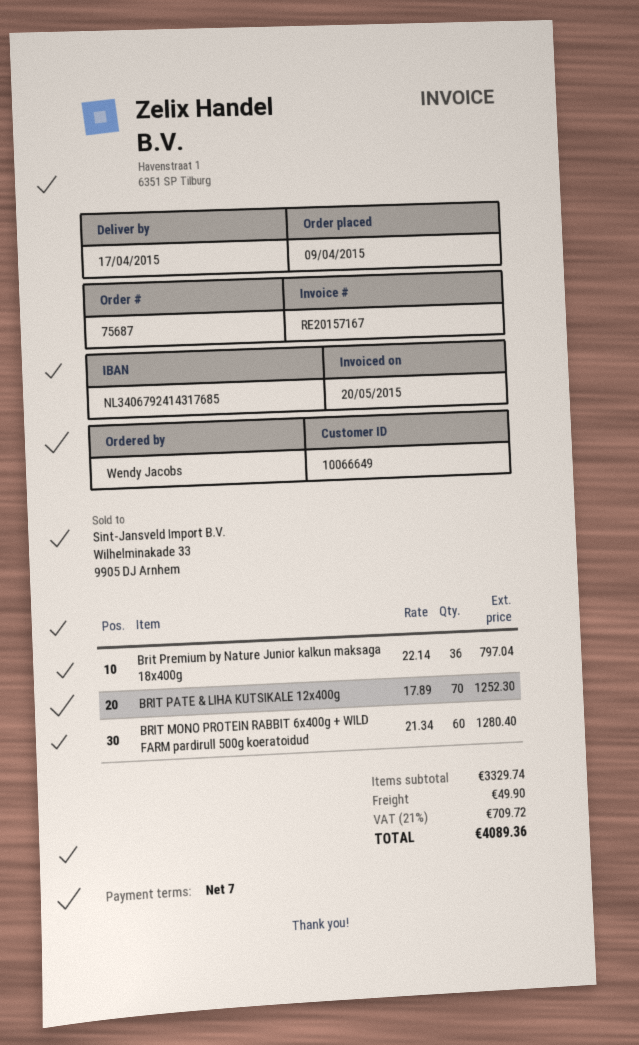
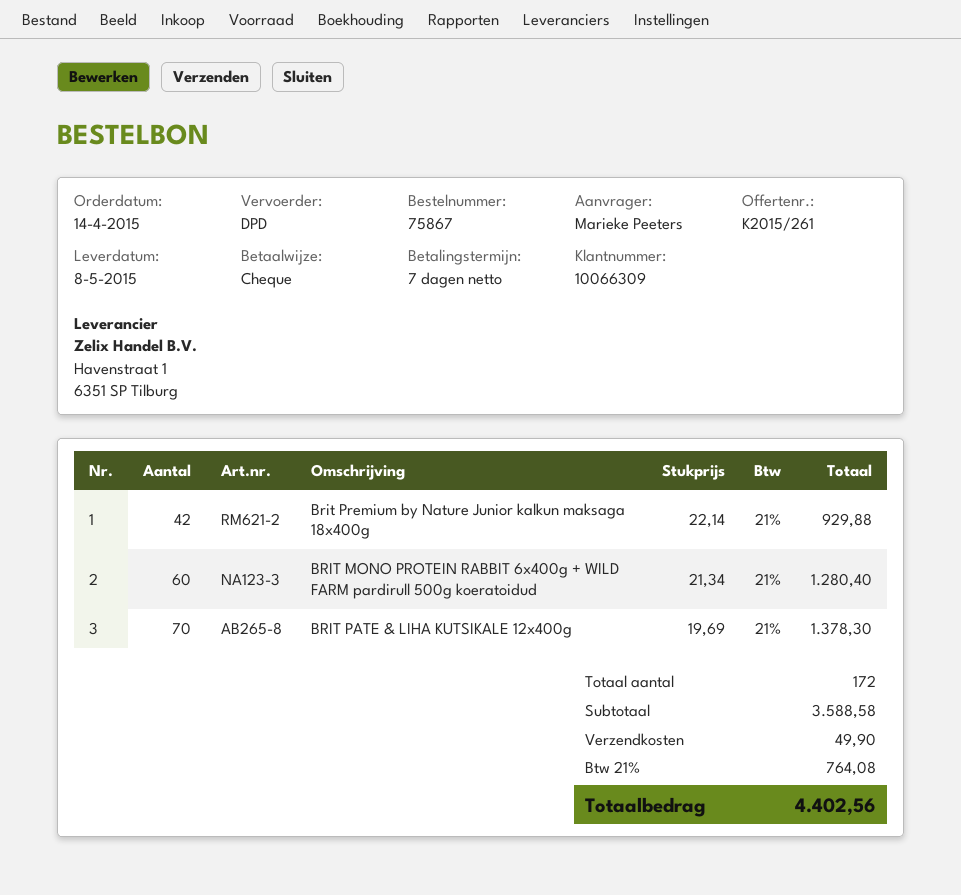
order number: 75687 -> 75867
order date: 2015-04-09 -> 2015-04-14
delivery date: 2015-04-17 -> 2015-05-08
customer number: 10066649 -> 10066309
ordered by: Wendy Jacobs -> Marieke Peeters
Brit Premium by Nature Junior kalkun maksaga 18x400g: 36 x 22.14 = 797.04 -> 42 x 22.14 = 929.88
BRIT PATE & LIHA KUTSIKALE 12x400g: 70 x 17.89 = 1252.30 -> 70 x 19.69 = 1378.30
subtotal: 3329.74 -> 3588.58
tax: 21% = 709.72 -> 21% = 764.08
total: 4089.36 -> 4402.56

